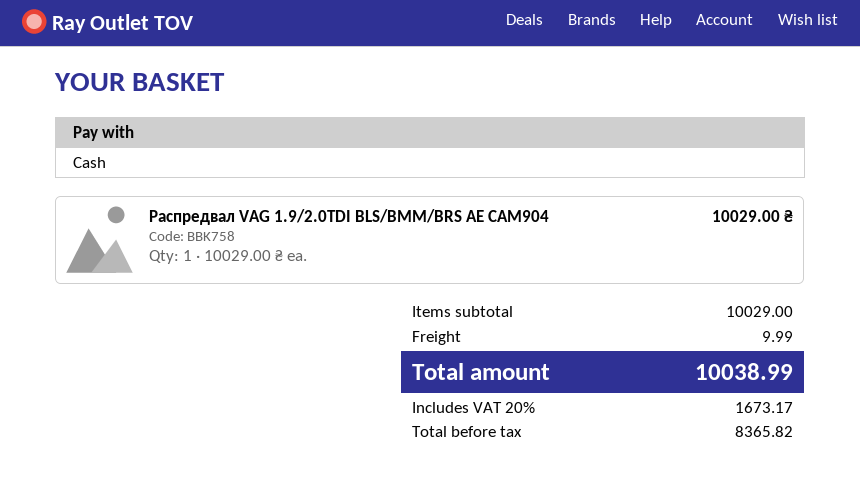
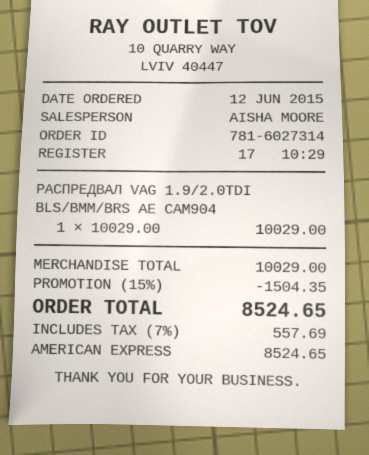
payment method: cash -> American Express
discount: none -> 15% = 1504.35
shipping: 9.99 -> none
tax: 20% = 1673.17 -> 7% = 557.69
total: 10038.99 -> 8524.65

